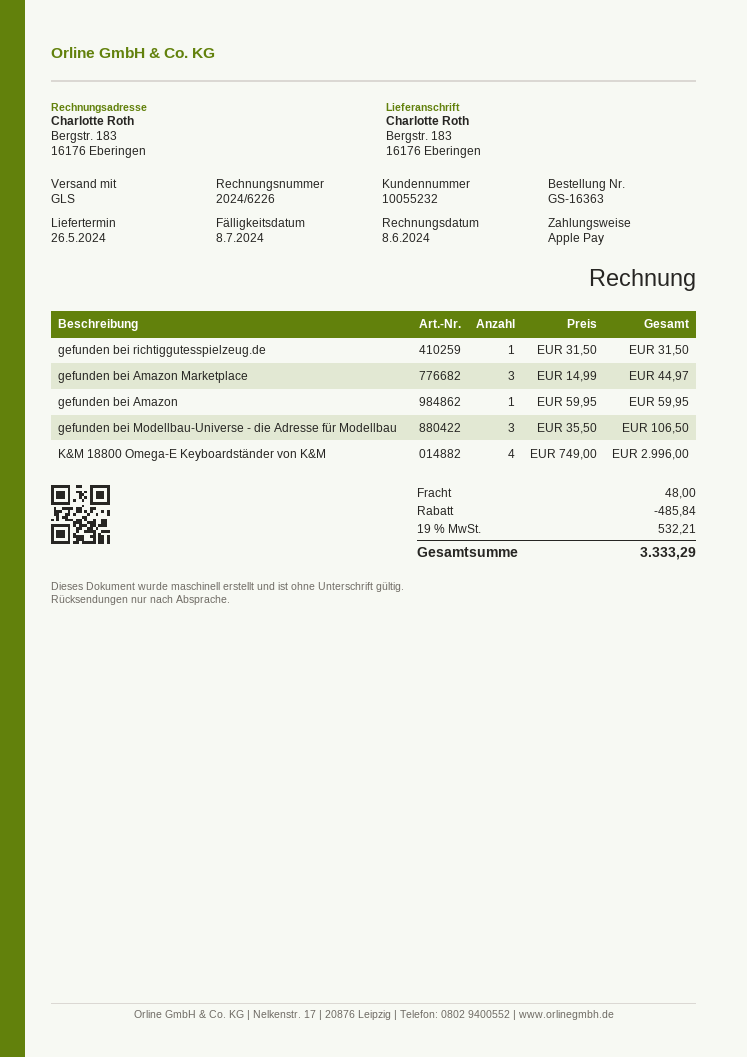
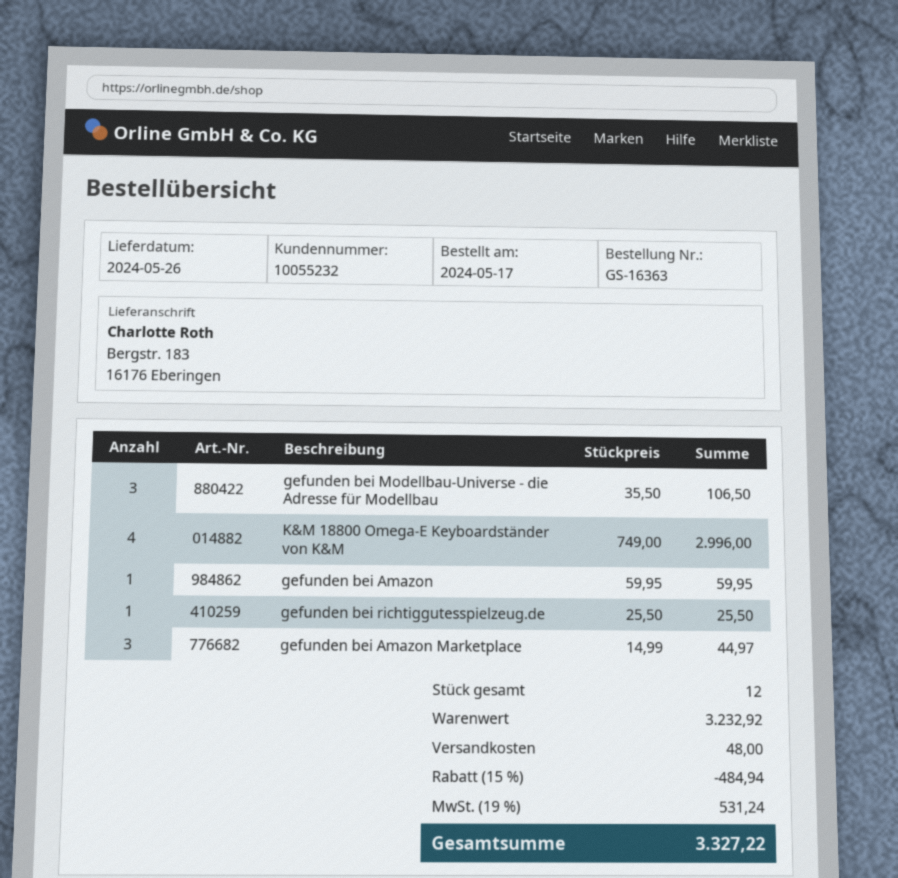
gefunden bei richtiggutesspielzeug.de: 1 x 31.50 = 31.50 -> 1 x 25.50 = 25.50
discount: 485.84 -> 484.94
tax: 19% = 532.21 -> 19% = 531.24
total: 3333.29 -> 3327.22

